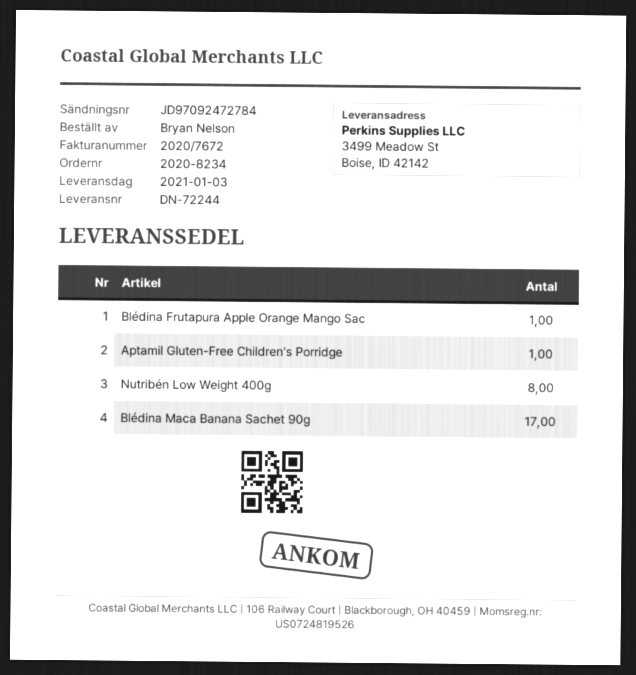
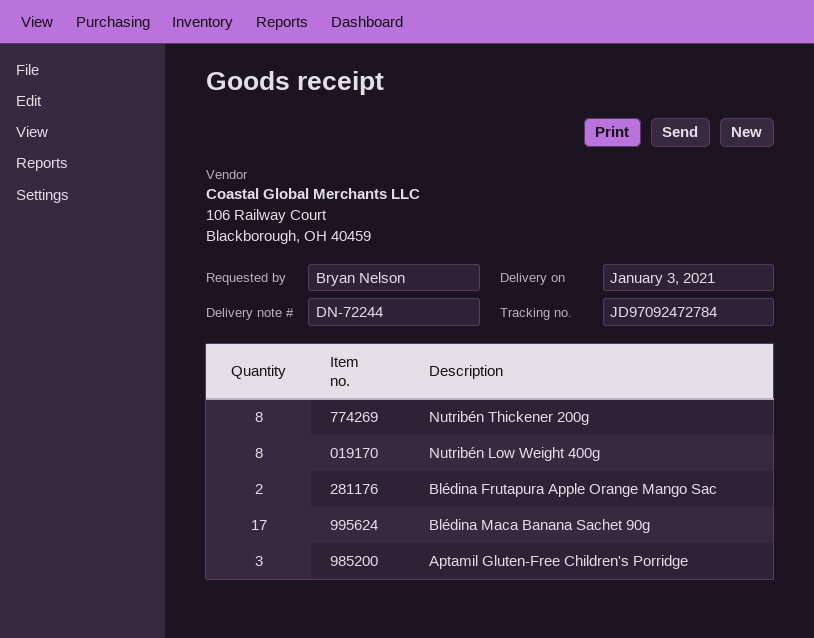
Blédina Frutapura Apple Orange Mango Sac: 1 -> 2
Aptamil Gluten-Free Children's Porridge: 1 -> 3
Nutribén Thickener 200g: none -> 8

